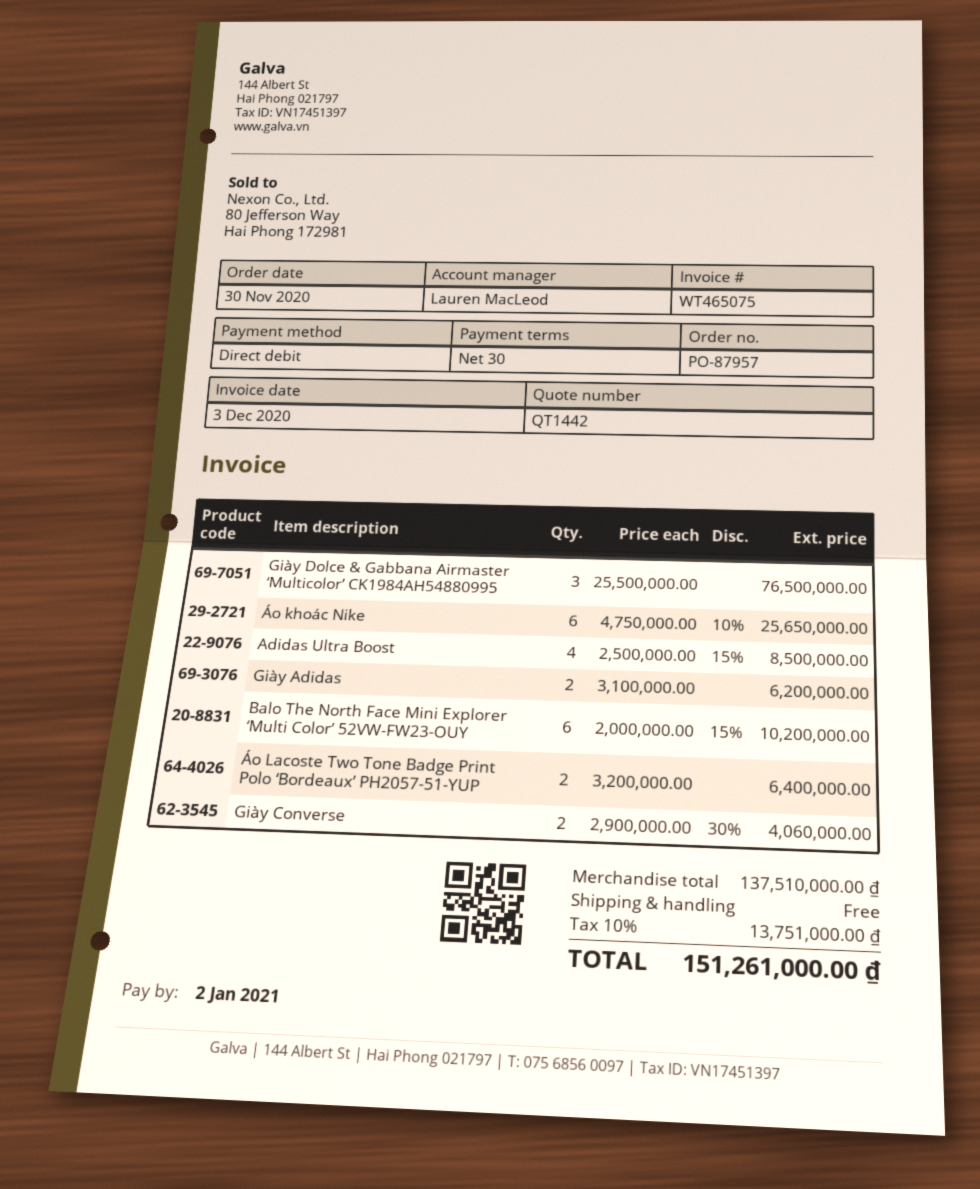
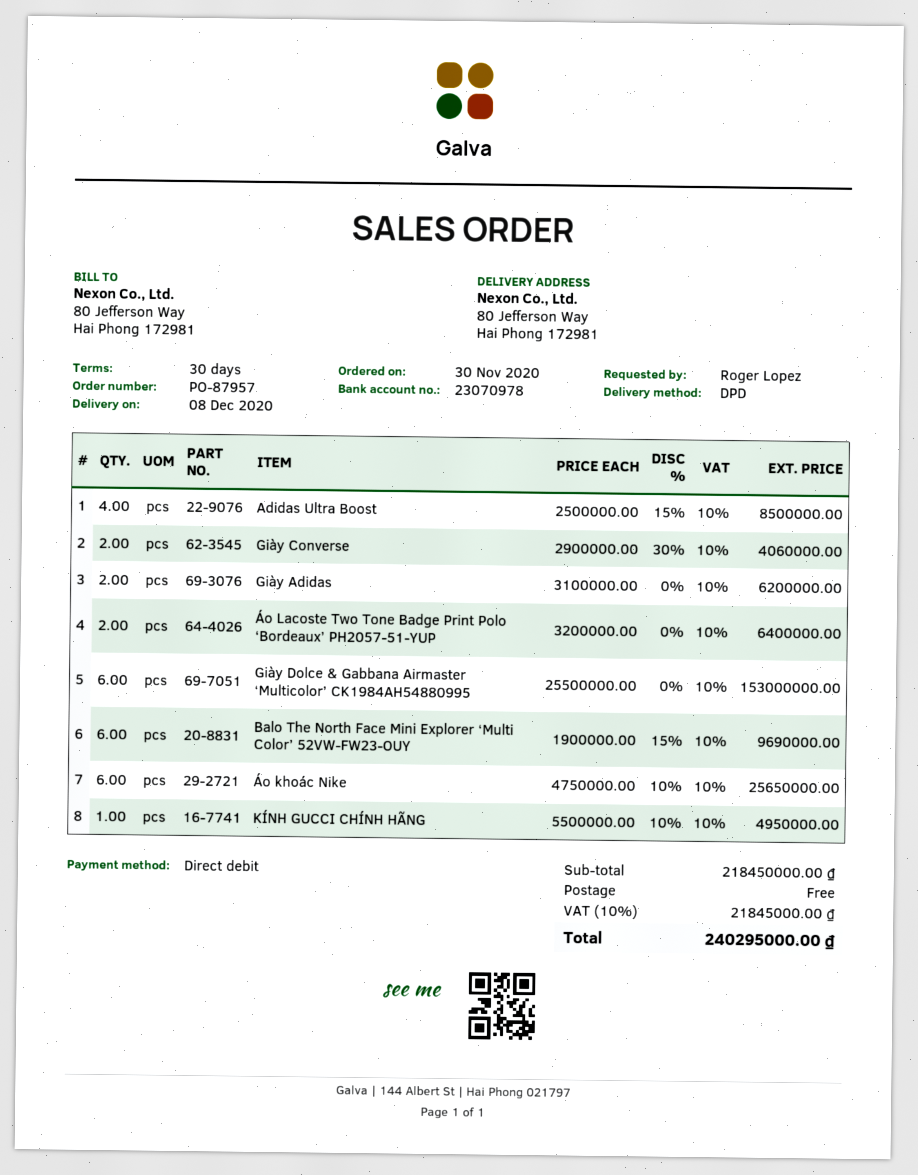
Giày Dolce & Gabbana Airmaster ‘Multicolor’ CK1984AH54880995: 3 x 25500000.00 = 76500000.00 -> 6 x 25500000.00 = 153000000.00
Balo The North Face Mini Explorer ‘Multi Color’ 52VW-FW23-OUY: 6 x 2000000.00 - 15% = 10200000.00 -> 6 x 1900000.00 - 15% = 9690000.00
KÍNH GUCCI CHÍNH HÃNG: none -> 1 x 5500000.00 - 10% = 4950000.00
subtotal: 137510000.00 -> 218450000.00
tax: 10% = 13751000.00 -> 10% = 21845000.00
total: 151261000.00 -> 240295000.00

